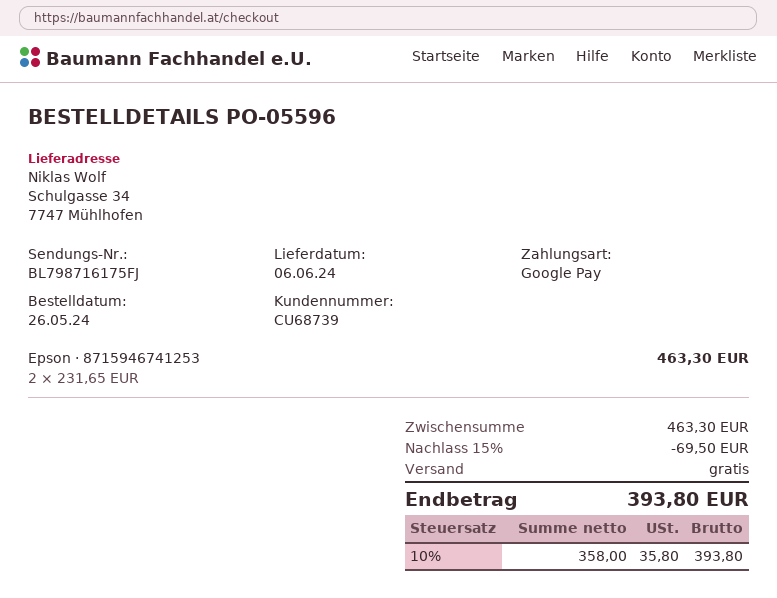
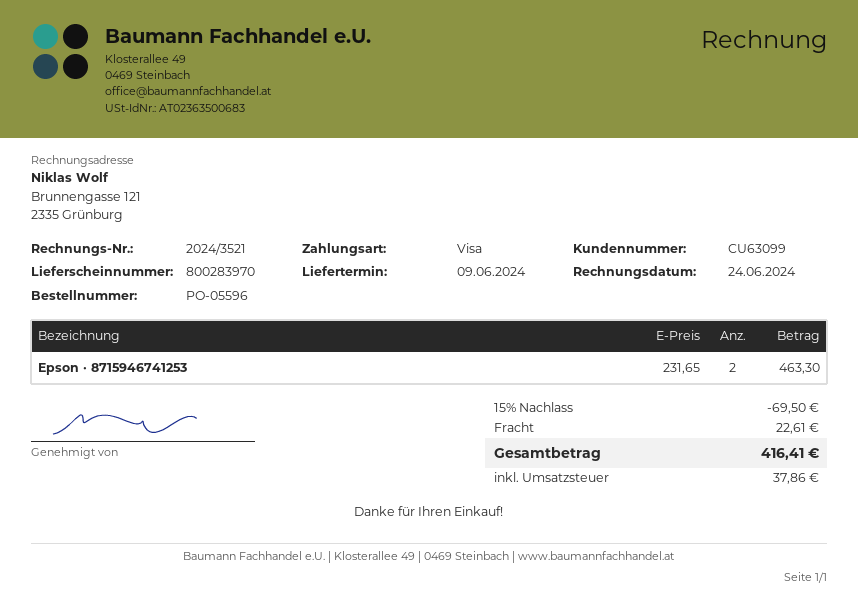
delivery date: 2024-06-06 -> 2024-06-09
customer number: CU68739 -> CU63099
payment method: Google Pay -> Visa
shipping: 0.00 -> 22.61
tax: 35.80 -> 37.86
total: 393.80 -> 416.41

